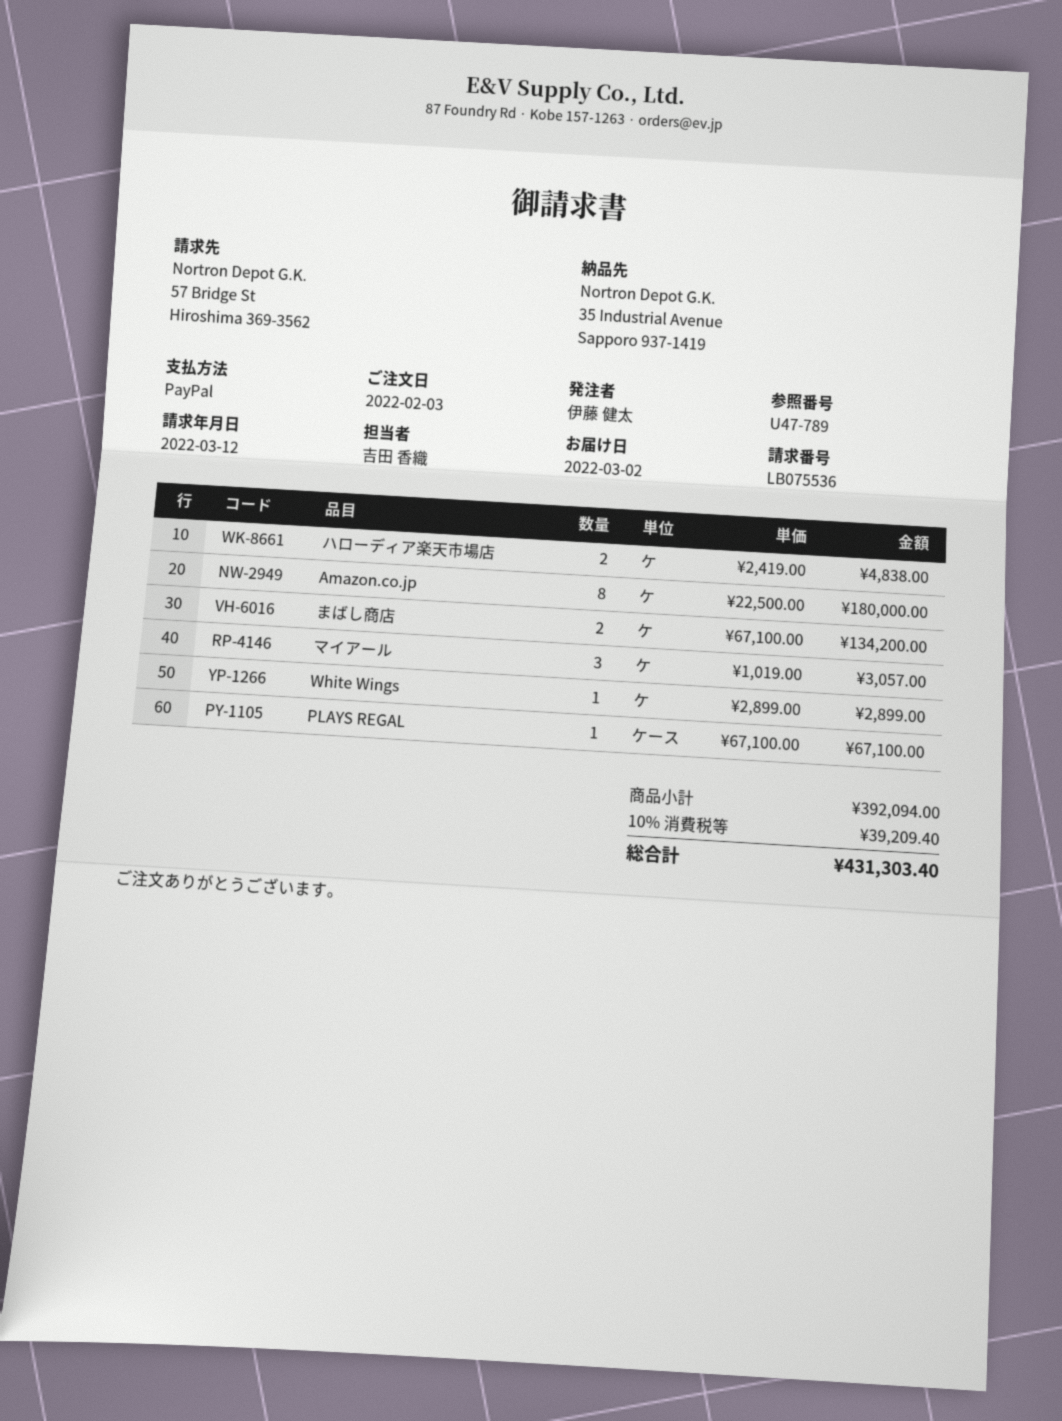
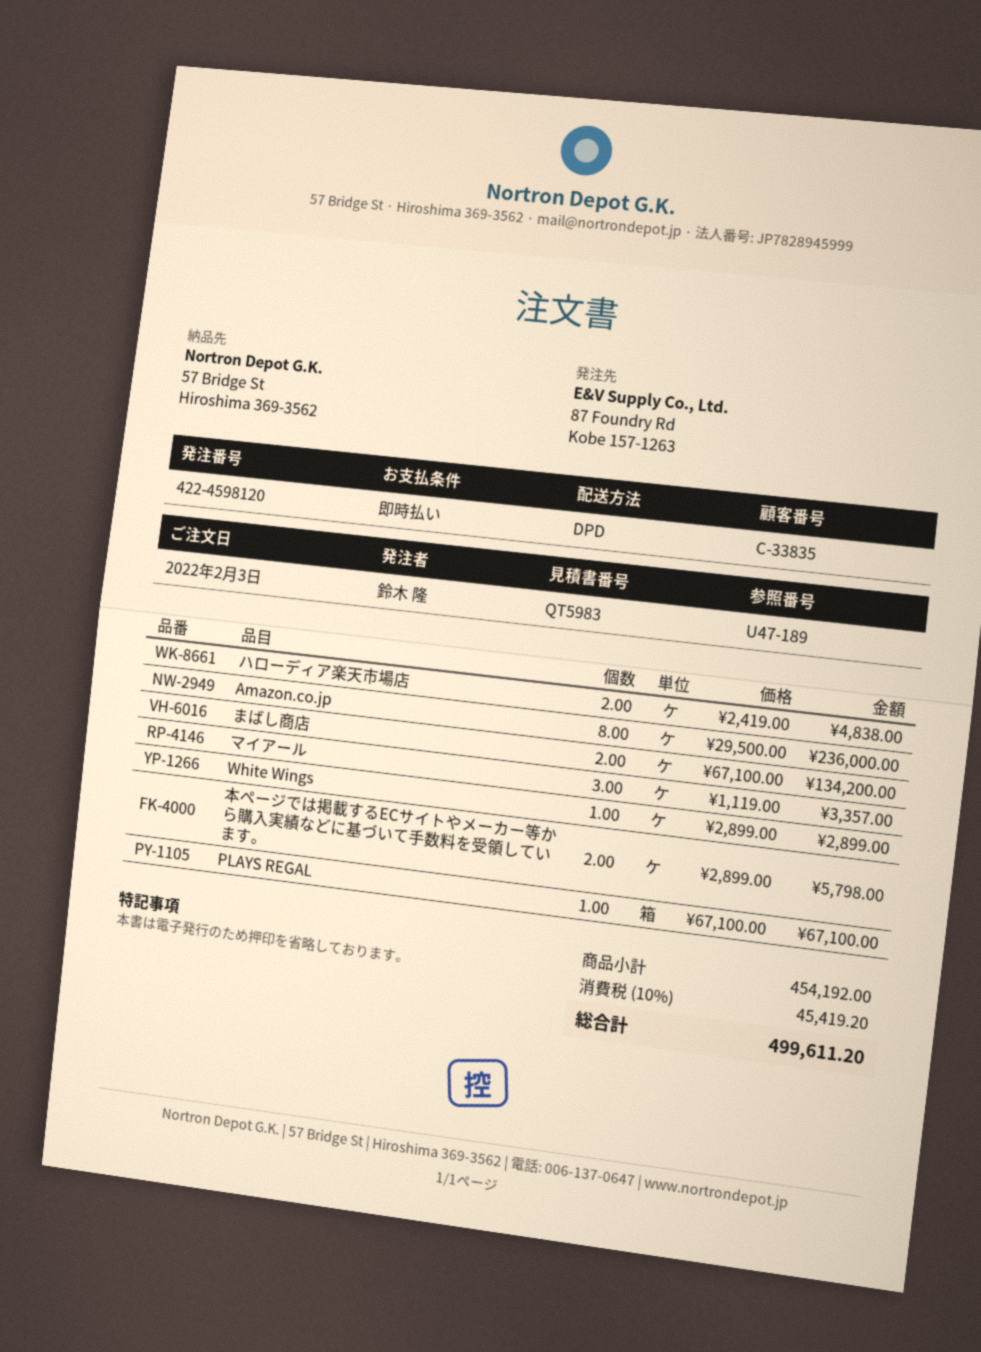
reference: U47-789 -> U47-189
ordered by: 伊藤 健太 -> 鈴木 隆
ship to: 35 Industrial Avenue, Sapporo 937-1419 -> 57 Bridge St, Hiroshima 369-3562
Amazon.co.jp: 8 x 22500.00 = 180000.00 -> 8 x 29500.00 = 236000.00
マイアール: 3 x 1019.00 = 3057.00 -> 3 x 1119.00 = 3357.00
本ページでは掲載するECサイトやメーカー等から購入実績などに基づいて手数料を受領しています。: none -> 2 x 2899.00 = 5798.00
subtotal: 392094.00 -> 454192.00
tax: 10% = 39209.40 -> 10% = 45419.20
total: 431303.40 -> 499611.20

